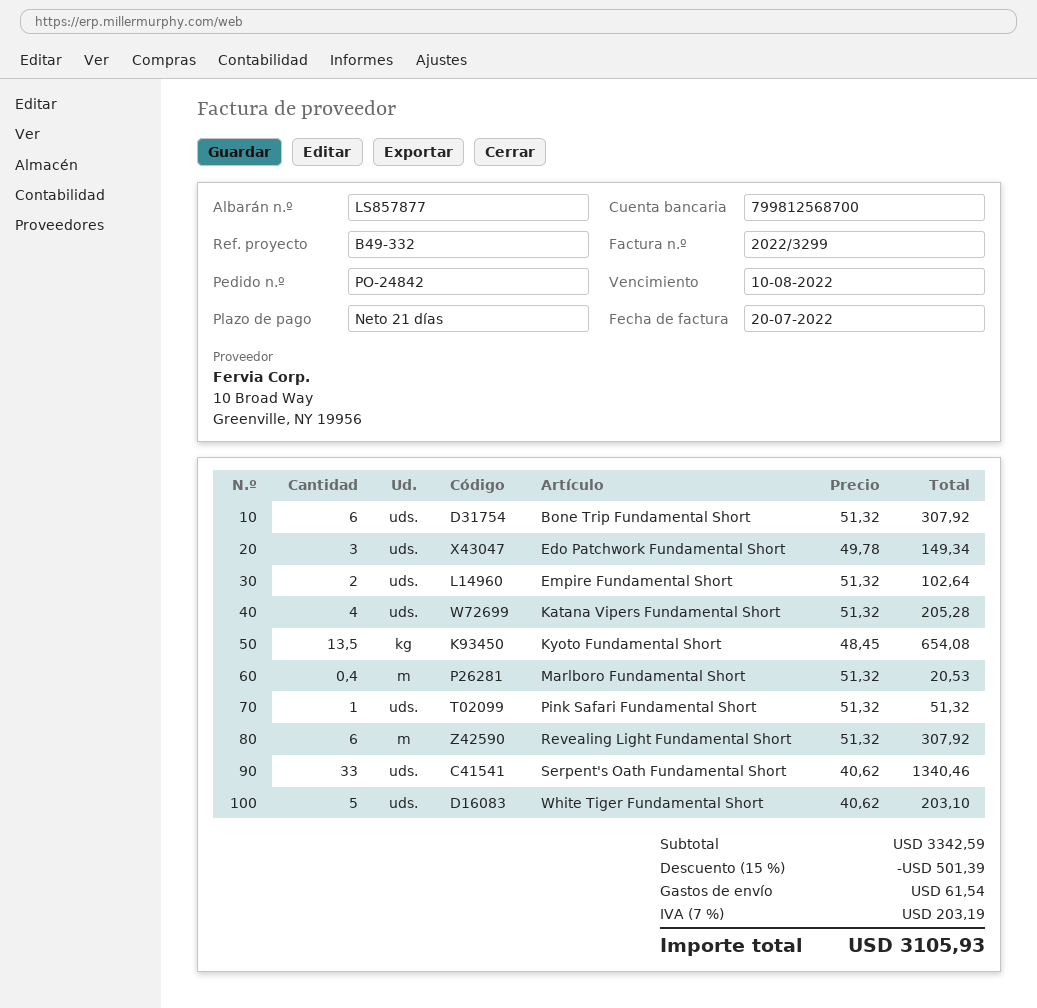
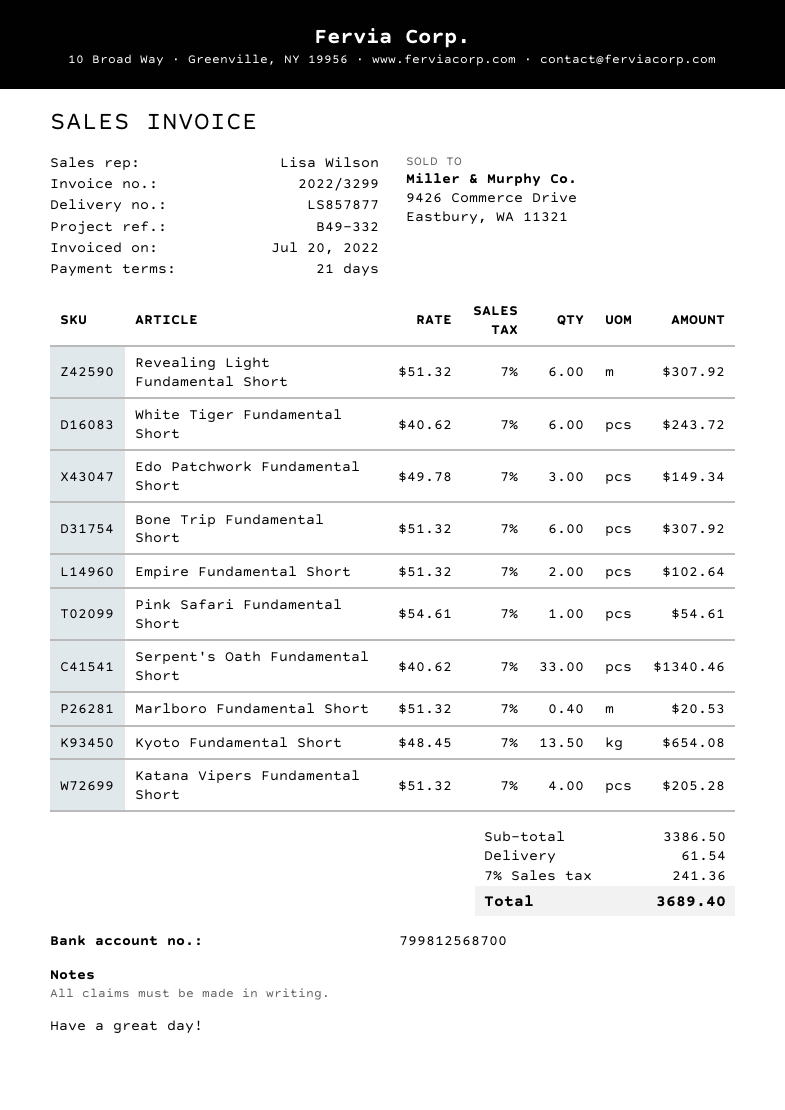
Pink Safari Fundamental Short: 1 x 51.32 = 51.32 -> 1 x 54.61 = 54.61
White Tiger Fundamental Short: 5 x 40.62 = 203.10 -> 6 x 40.62 = 243.72
subtotal: 3342.59 -> 3386.50
discount: 15% = 501.39 -> none
tax: 7% = 203.19 -> 7% = 241.36
total: 3105.93 -> 3689.40

